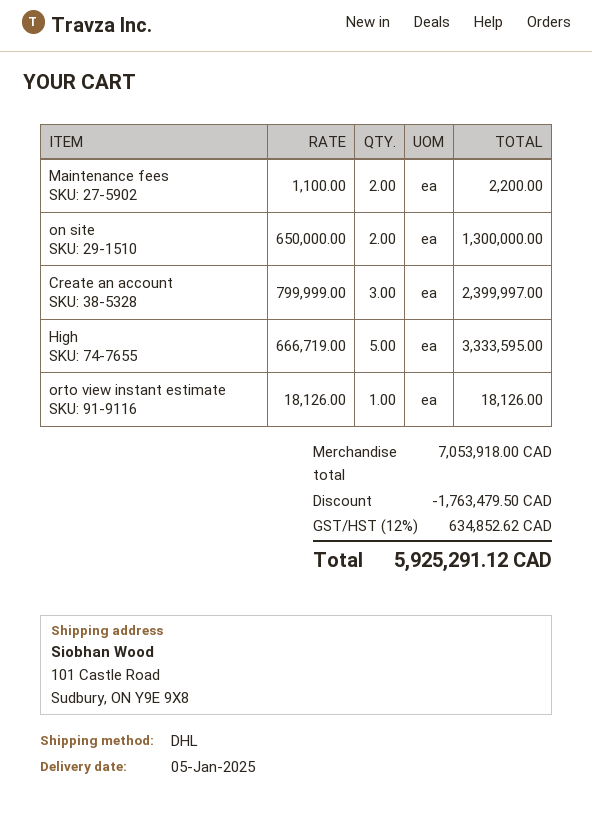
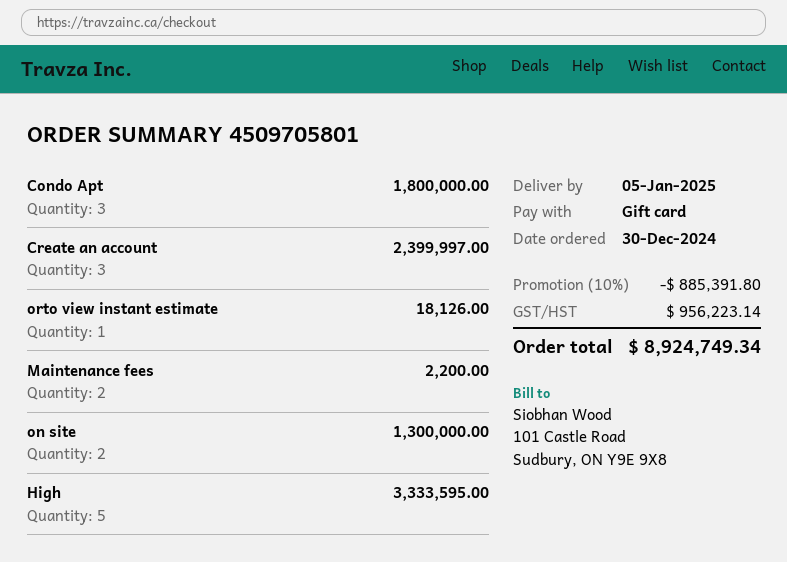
Condo Apt: none -> 3 for 1800000.00
discount: 1763479.50 -> 885391.80
tax: 634852.62 -> 956223.14
total: 5925291.12 -> 8924749.34

